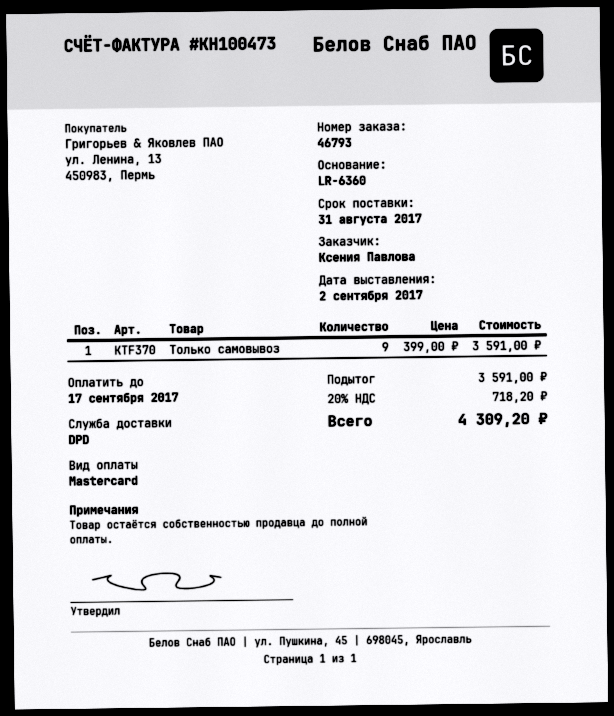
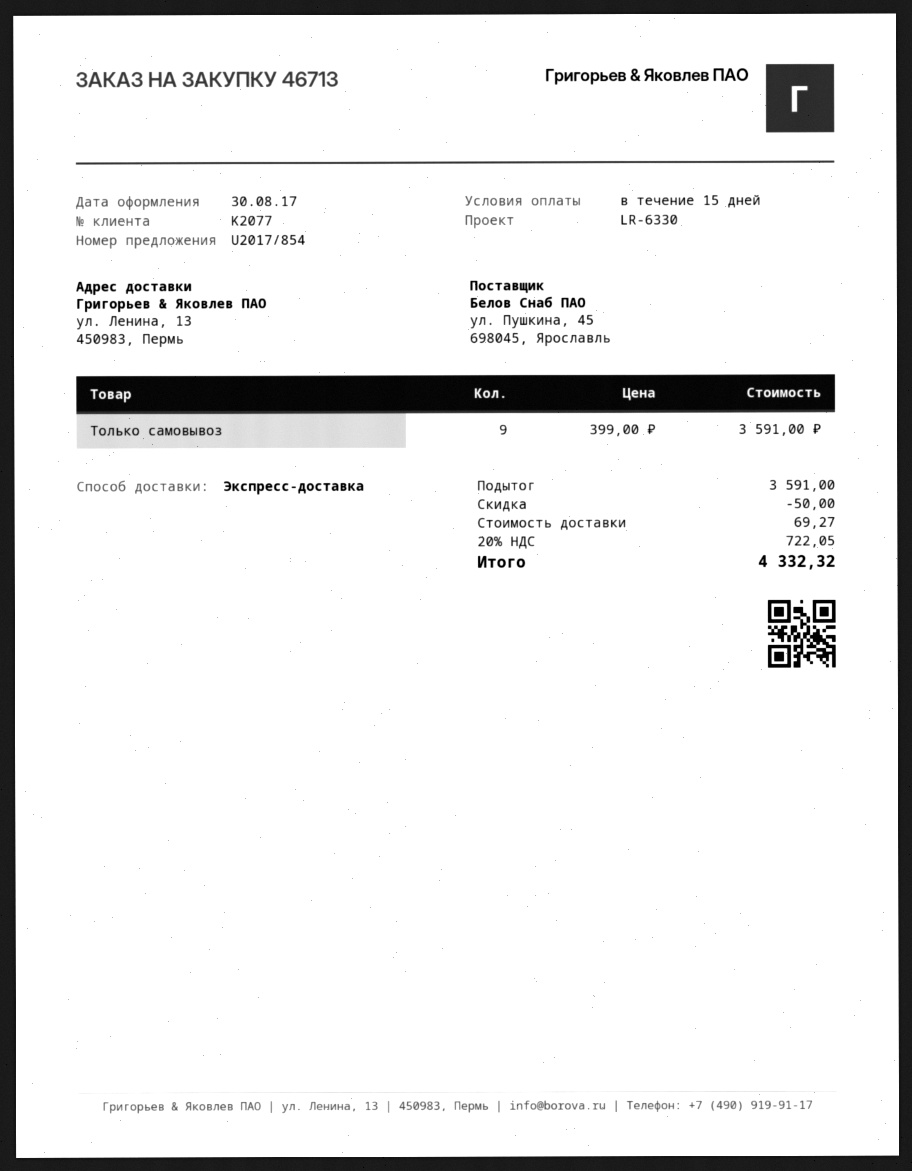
order number: 46793 -> 46713
reference: LR-6360 -> LR-6330
shipping method: DPD -> express
discount: none -> 50.00
shipping: none -> 69.27
tax: 20% = 718.20 -> 20% = 722.05
total: 4309.20 -> 4332.32

